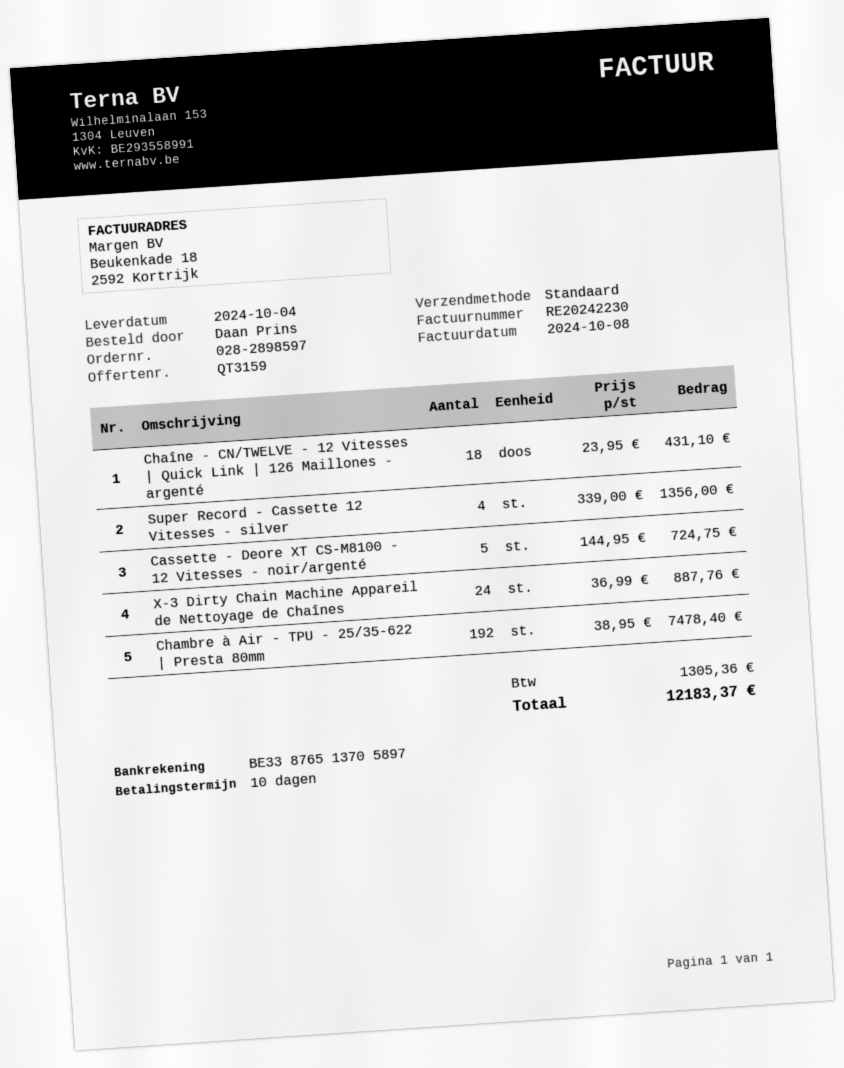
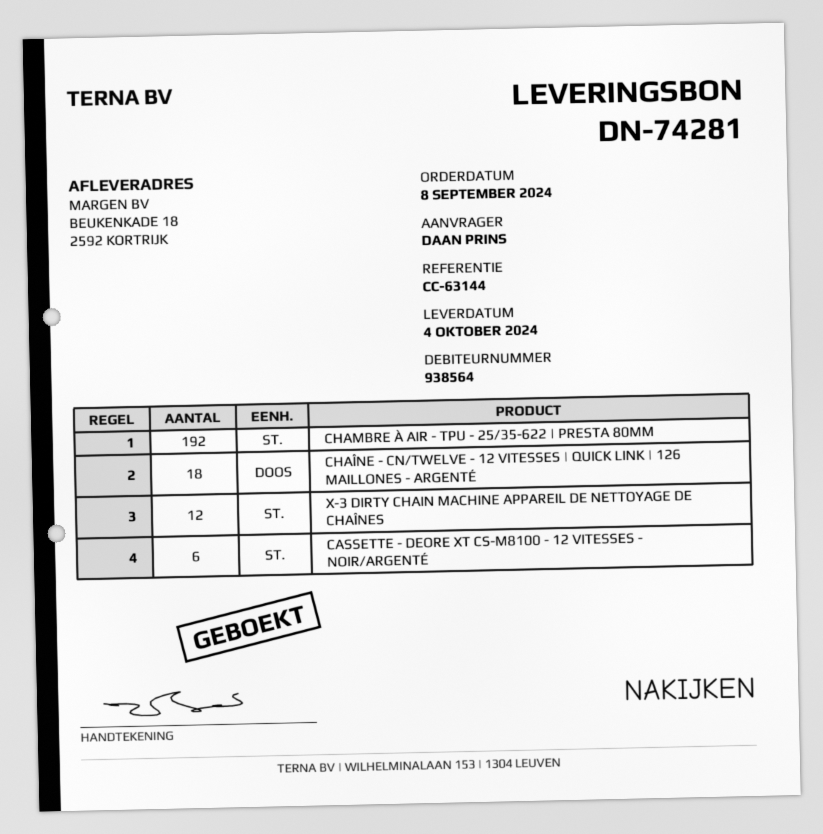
Super Record - Cassette 12 Vitesses - silver: 4 -> none
Cassette - Deore XT CS-M8100 - 12 Vitesses - noir/argenté: 5 -> 6
X-3 Dirty Chain Machine Appareil de Nettoyage de Chaînes: 24 -> 12

